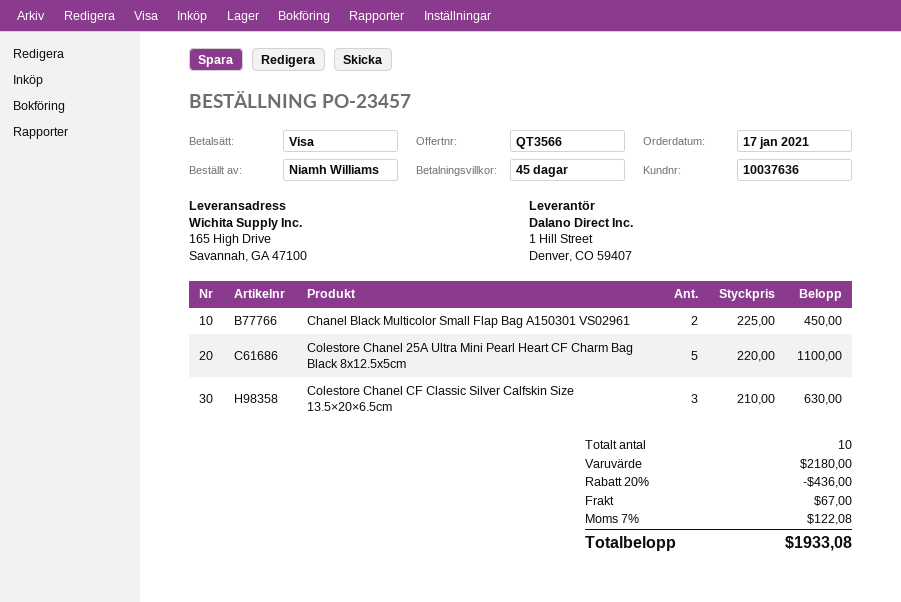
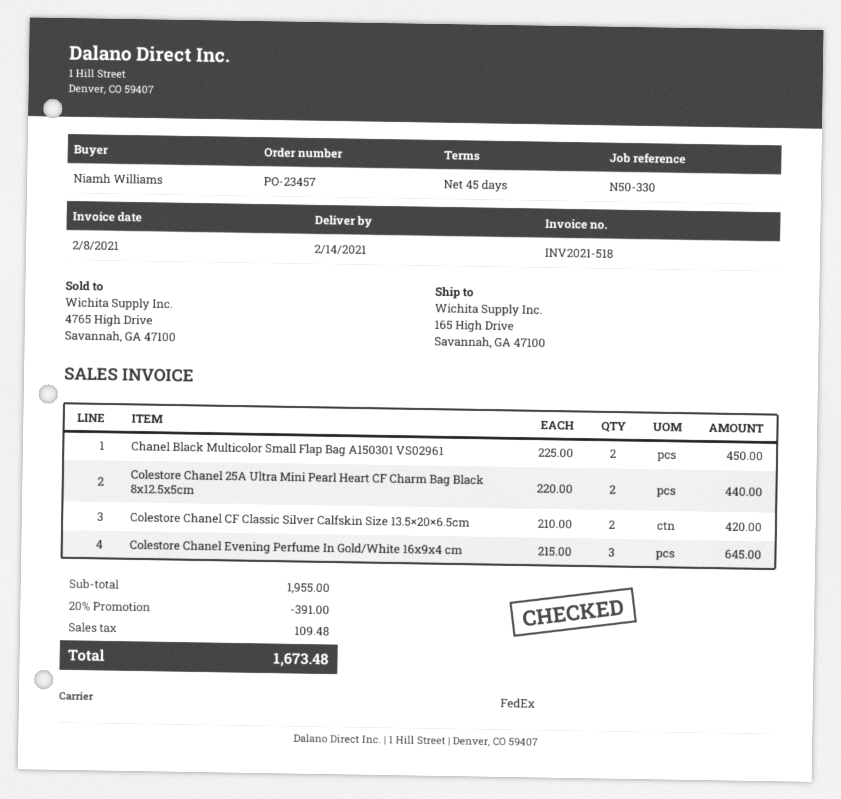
Colestore Chanel 25A Ultra Mini Pearl Heart CF Charm Bag Black 8x12.5x5cm: 5 x 220.00 = 1100.00 -> 2 x 220.00 = 440.00
Colestore Chanel CF Classic Silver Calfskin Size 13.5×20×6.5cm: 3 x 210.00 = 630.00 -> 2 x 210.00 = 420.00
Colestore Chanel Evening Perfume In Gold/White 16x9x4 cm: none -> 3 x 215.00 = 645.00
subtotal: 2180.00 -> 1955.00
discount: 20% = 436.00 -> 20% = 391.00
shipping: 67.00 -> none
tax: 122.08 -> 109.48
total: 1933.08 -> 1673.48

